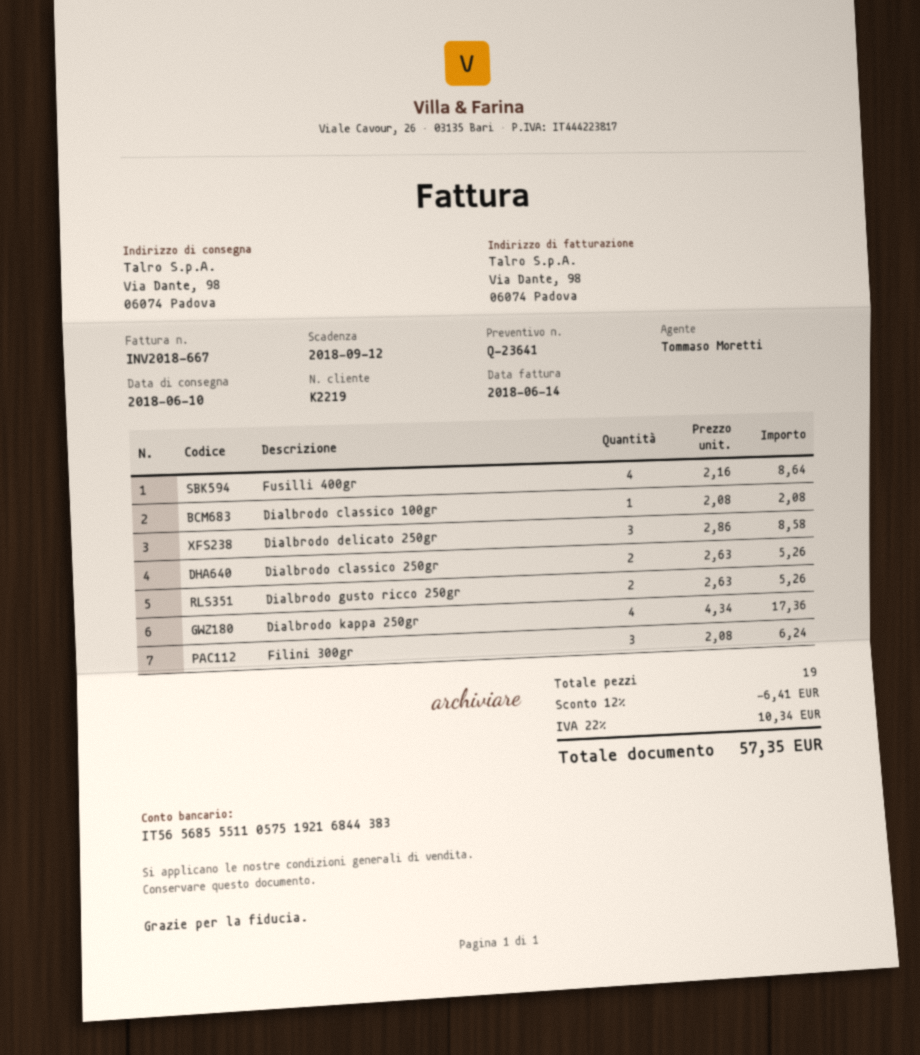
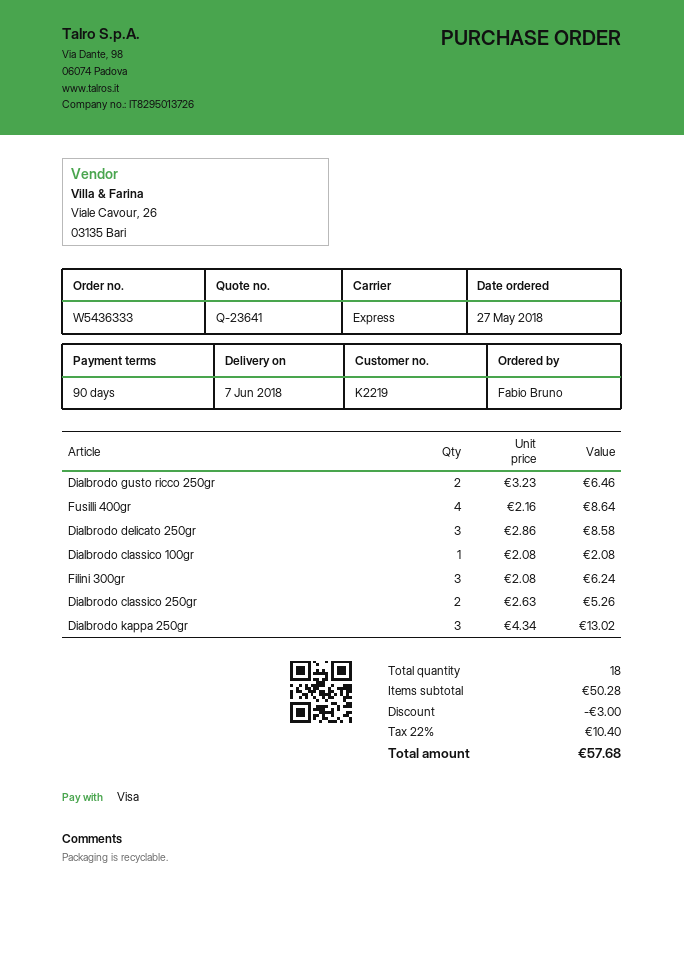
delivery date: 2018-06-10 -> 2018-06-07
Dialbrodo gusto ricco 250gr: 2 x 2.63 = 5.26 -> 2 x 3.23 = 6.46
Dialbrodo kappa 250gr: 4 x 4.34 = 17.36 -> 3 x 4.34 = 13.02
total quantity: 19 -> 18
discount: 6.41 -> 3.00
tax: 22% = 10.34 -> 22% = 10.40
total: 57.35 -> 57.68

